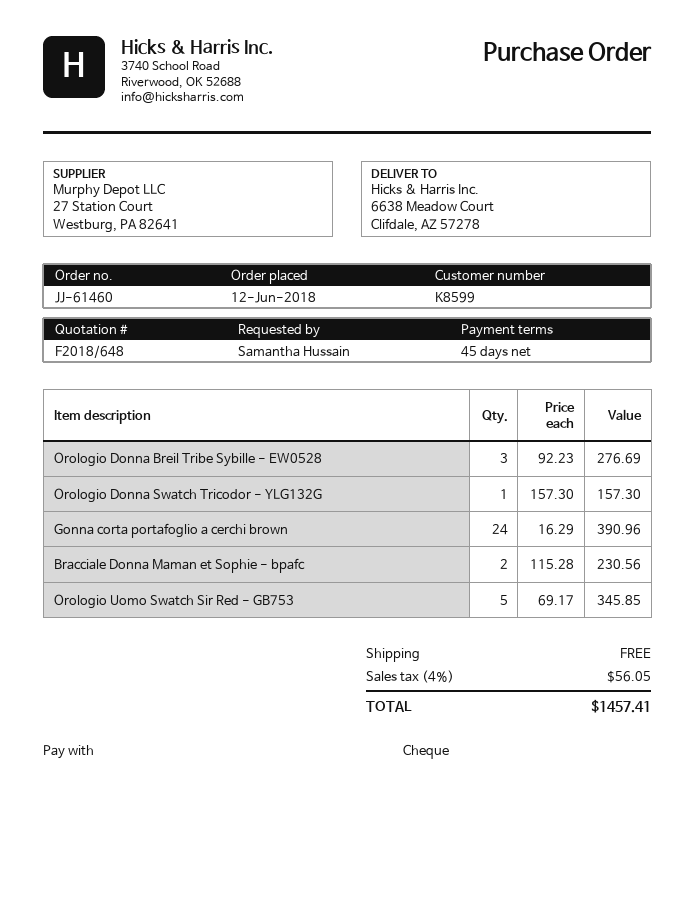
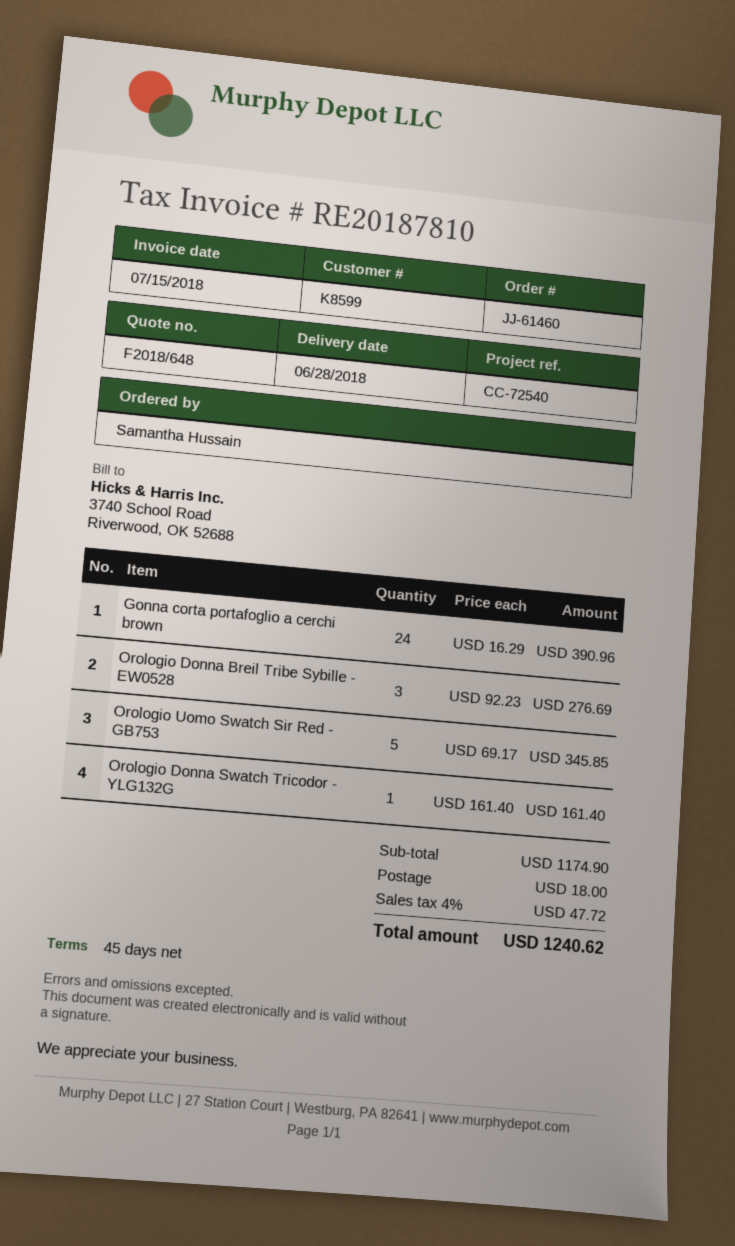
Orologio Donna Swatch Tricodor - YLG132G: 1 x 157.30 = 157.30 -> 1 x 161.40 = 161.40
Bracciale Donna Maman et Sophie - bpafc: 2 x 115.28 = 230.56 -> none
shipping: 0.00 -> 18.00
tax: 4% = 56.05 -> 4% = 47.72
total: 1457.41 -> 1240.62

